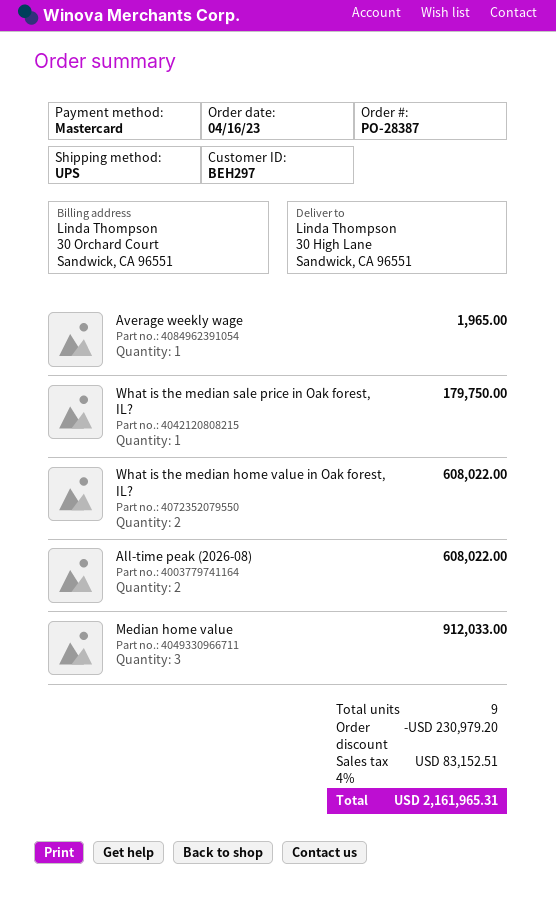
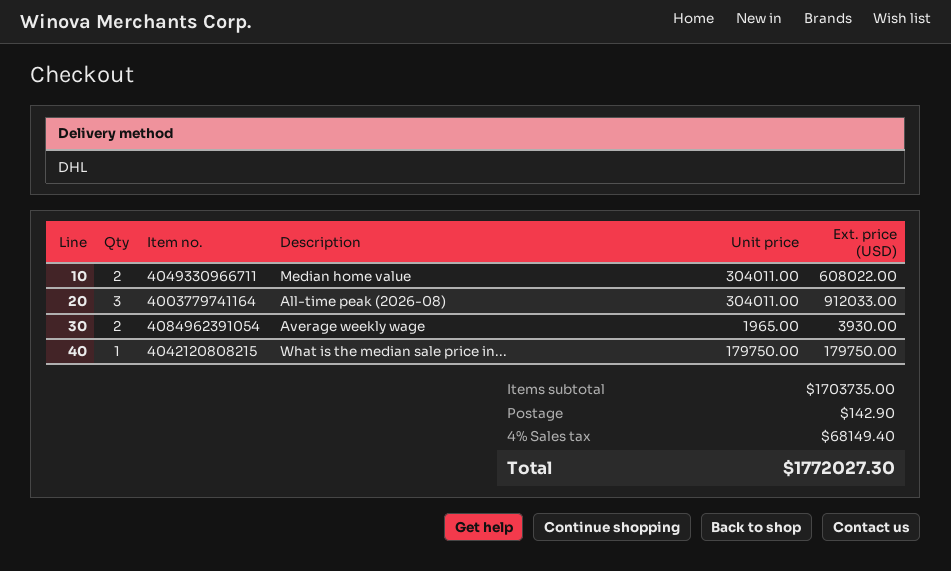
shipping method: UPS -> DHL
Average weekly wage: 1 for 1965.00 -> 2 for 3930.00
What is the median home value in Oak forest, IL?: 2 for 608022.00 -> none
All-time peak (2026-08): 2 for 608022.00 -> 3 for 912033.00
Median home value: 3 for 912033.00 -> 2 for 608022.00
discount: 230979.20 -> none
shipping: none -> 142.90
tax: 4% = 83152.51 -> 4% = 68149.40
total: 2161965.31 -> 1772027.30

